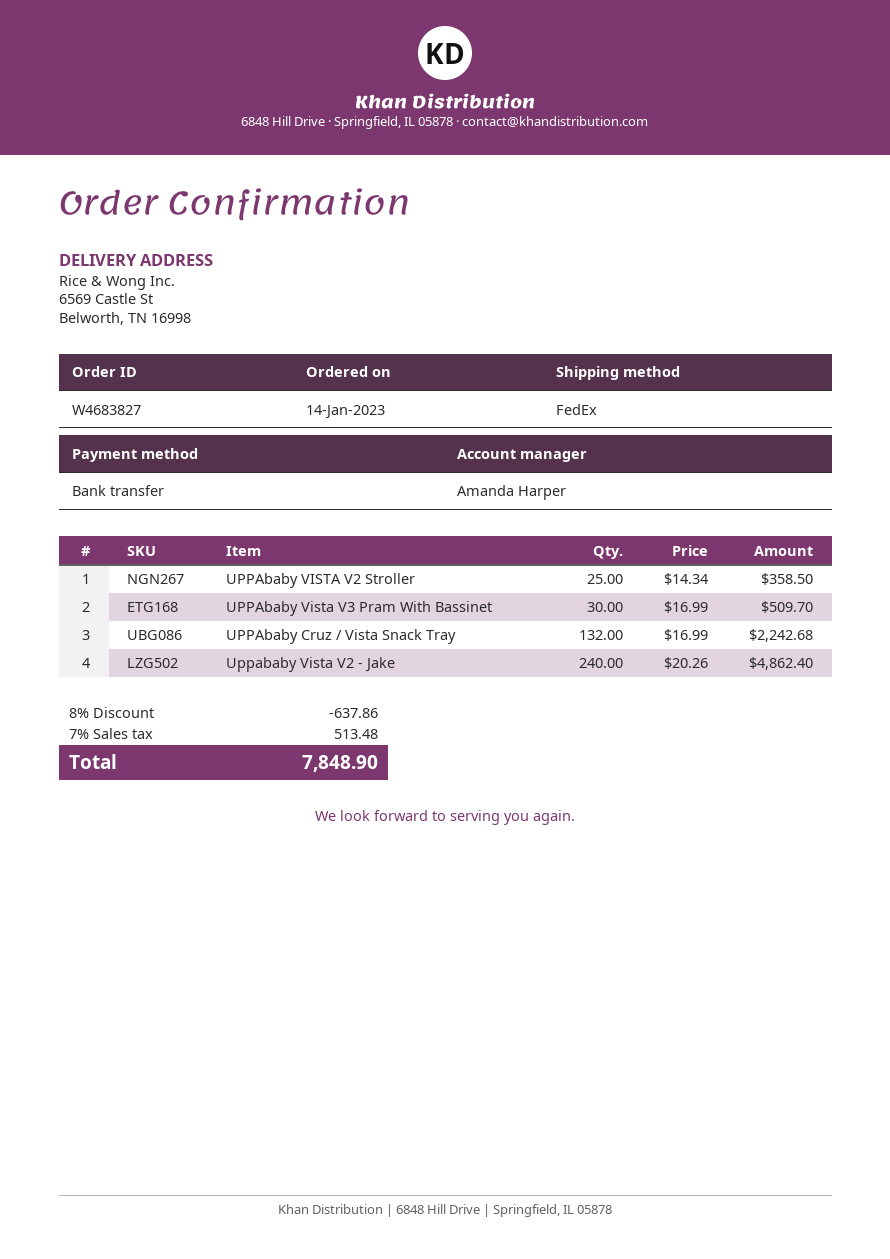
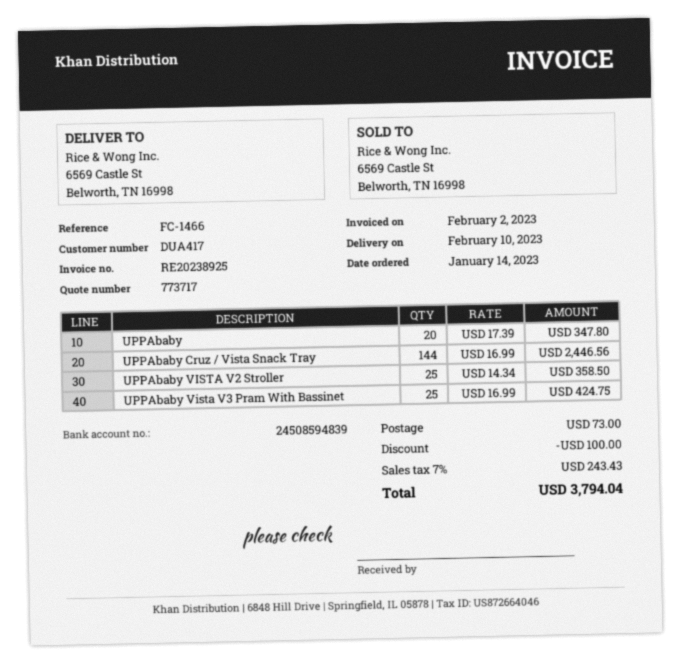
UPPAbaby Vista V3 Pram With Bassinet: 30 x 16.99 = 509.70 -> 25 x 16.99 = 424.75
UPPAbaby Cruz / Vista Snack Tray: 132 x 16.99 = 2242.68 -> 144 x 16.99 = 2446.56
Uppababy Vista V2 - Jake: 240 x 20.26 = 4862.40 -> none
UPPAbaby: none -> 20 x 17.39 = 347.80
discount: 637.86 -> 100.00
shipping: none -> 73.00
tax: 7% = 513.48 -> 7% = 243.43
total: 7848.90 -> 3794.04

